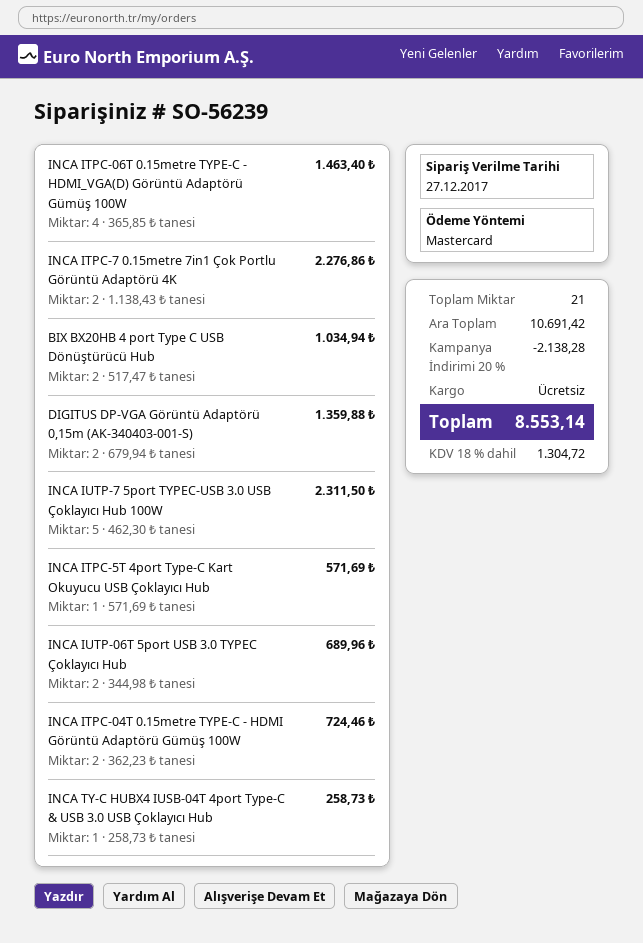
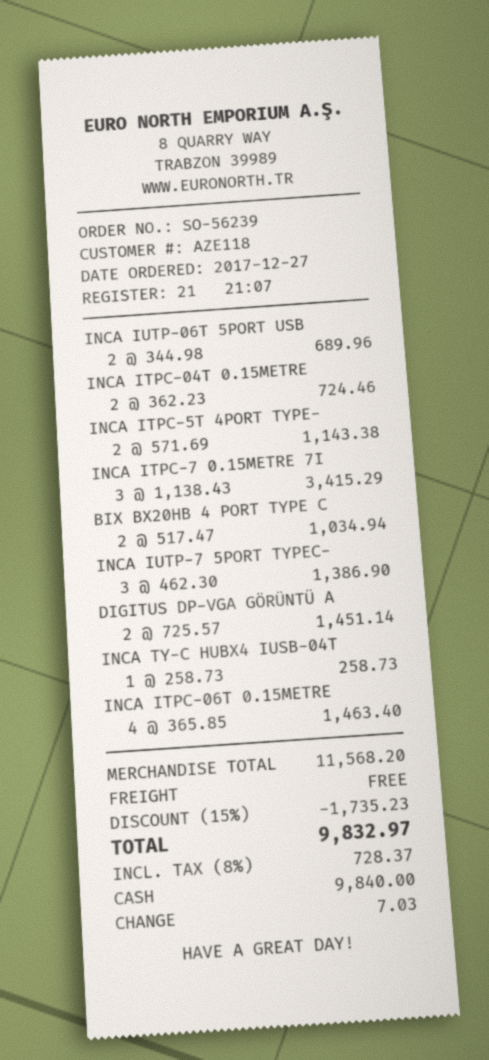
payment method: Mastercard -> cash
INCA ITPC-7 0.15metre 7in1 Çok Portlu Görüntü Adaptörü 4K: 2 x 1138.43 = 2276.86 -> 3 x 1138.43 = 3415.29
DIGITUS DP-VGA Görüntü Adaptörü 0,15m (AK-340403-001-S): 2 x 679.94 = 1359.88 -> 2 x 725.57 = 1451.14
INCA IUTP-7 5port TYPEC-USB 3.0 USB Çoklayıcı Hub 100W: 5 x 462.30 = 2311.50 -> 3 x 462.30 = 1386.90
INCA ITPC-5T 4port Type-C Kart Okuyucu USB Çoklayıcı Hub: 1 x 571.69 = 571.69 -> 2 x 571.69 = 1143.38
subtotal: 10691.42 -> 11568.20
discount: 20% = 2138.28 -> 15% = 1735.23
tax: 18% = 1304.72 -> 8% = 728.37
total: 8553.14 -> 9832.97

